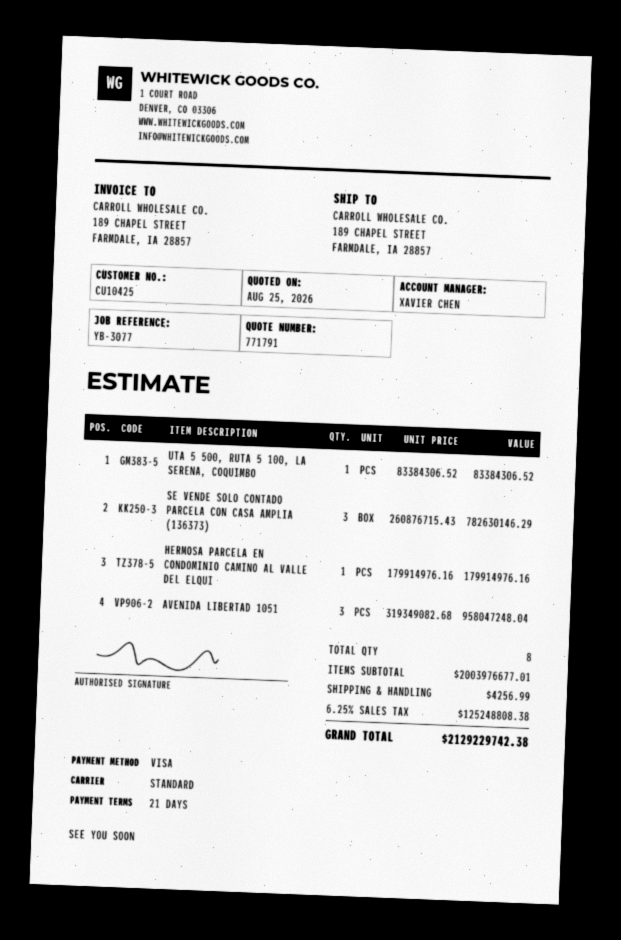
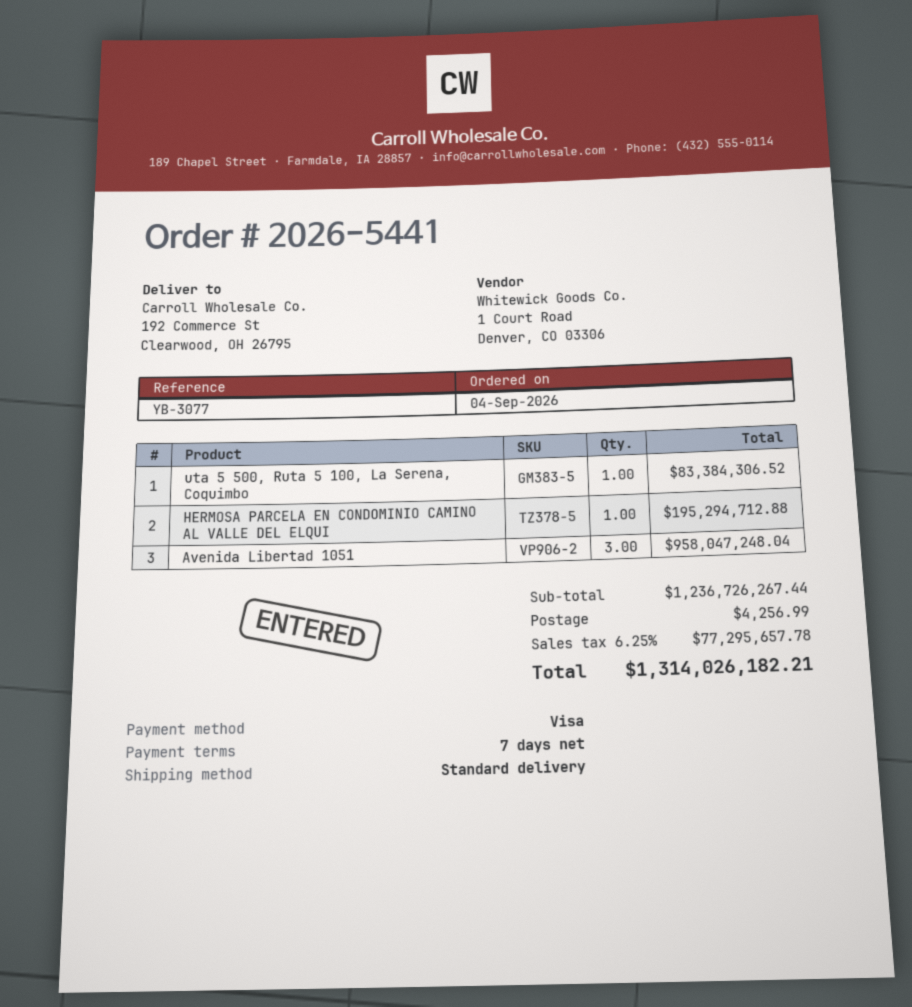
payment terms: 21 days -> 7 days
ship to: 189 CHAPEL STREET, FARMDALE, IA 28857 -> 192 Commerce St, Clearwood, OH 26795
SE VENDE SOLO CONTADO PARCELA CON CASA AMPLIA (136373): 3 for 782630146.29 -> none
HERMOSA PARCELA EN CONDOMINIO CAMINO AL VALLE DEL ELQUI: 1 for 179914976.16 -> 1 for 195294712.88
subtotal: 2003976677.01 -> 1236726267.44
tax: 6.25% = 125248808.38 -> 6.25% = 77295657.78
total: 2129229742.38 -> 1314026182.21

